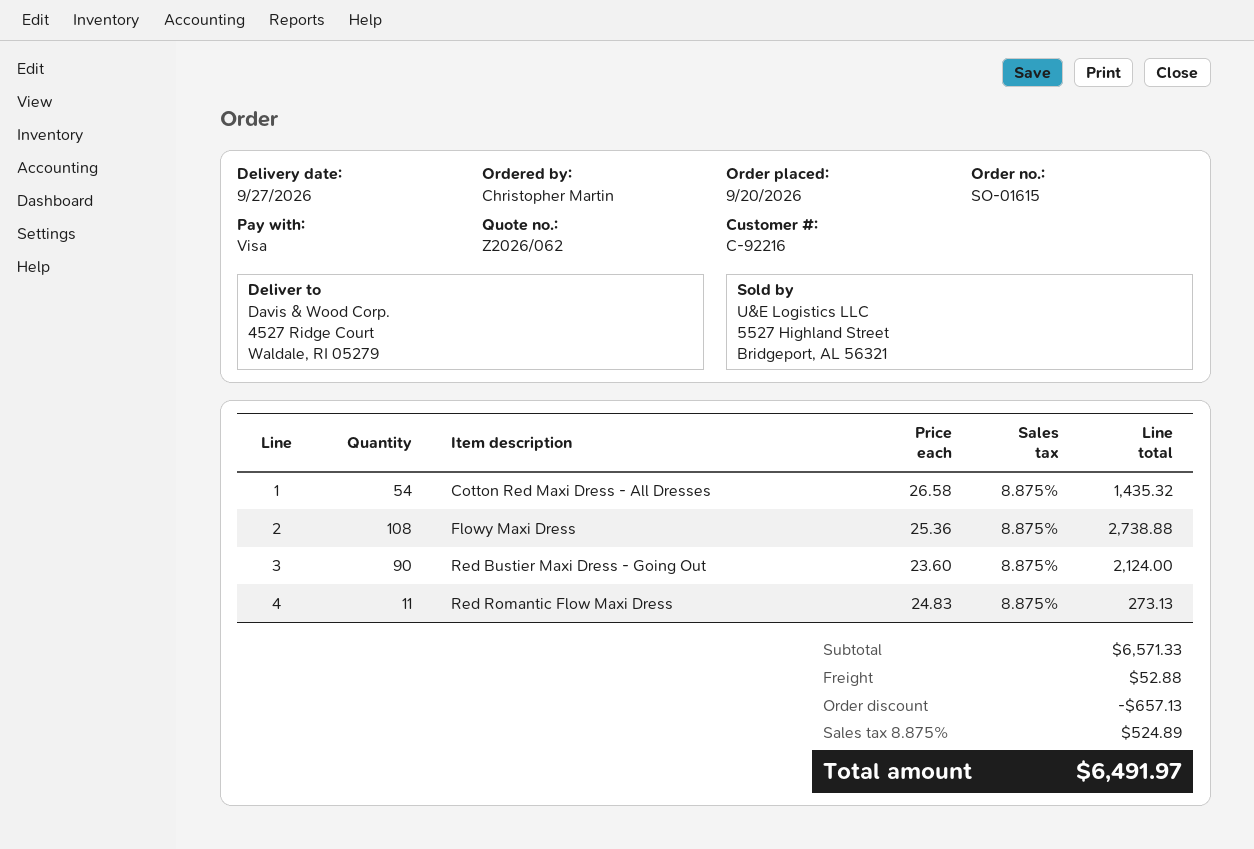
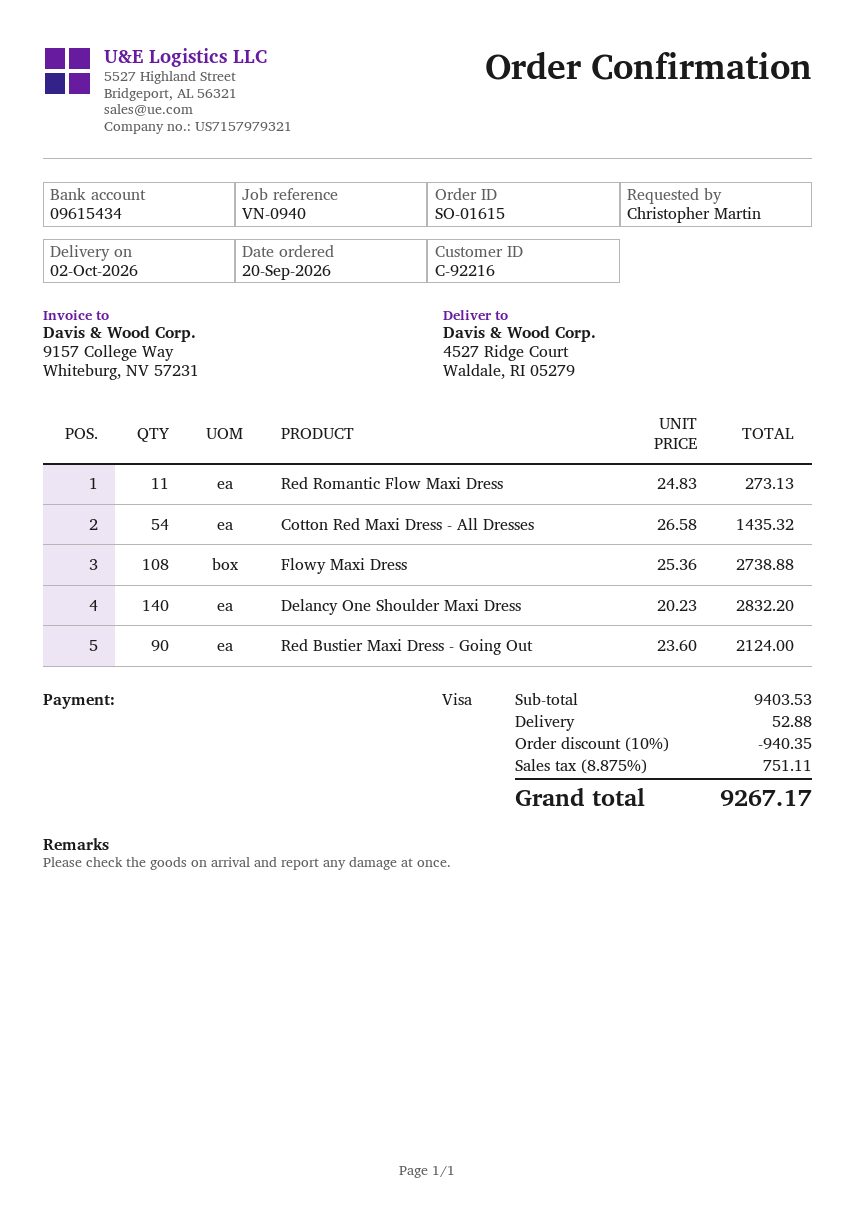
delivery date: 2026-09-27 -> 2026-10-02
Delancy One Shoulder Maxi Dress: none -> 140 x 20.23 = 2832.20
subtotal: 6571.33 -> 9403.53
discount: 657.13 -> 940.35
tax: 8.875% = 524.89 -> 8.875% = 751.11
total: 6491.97 -> 9267.17

